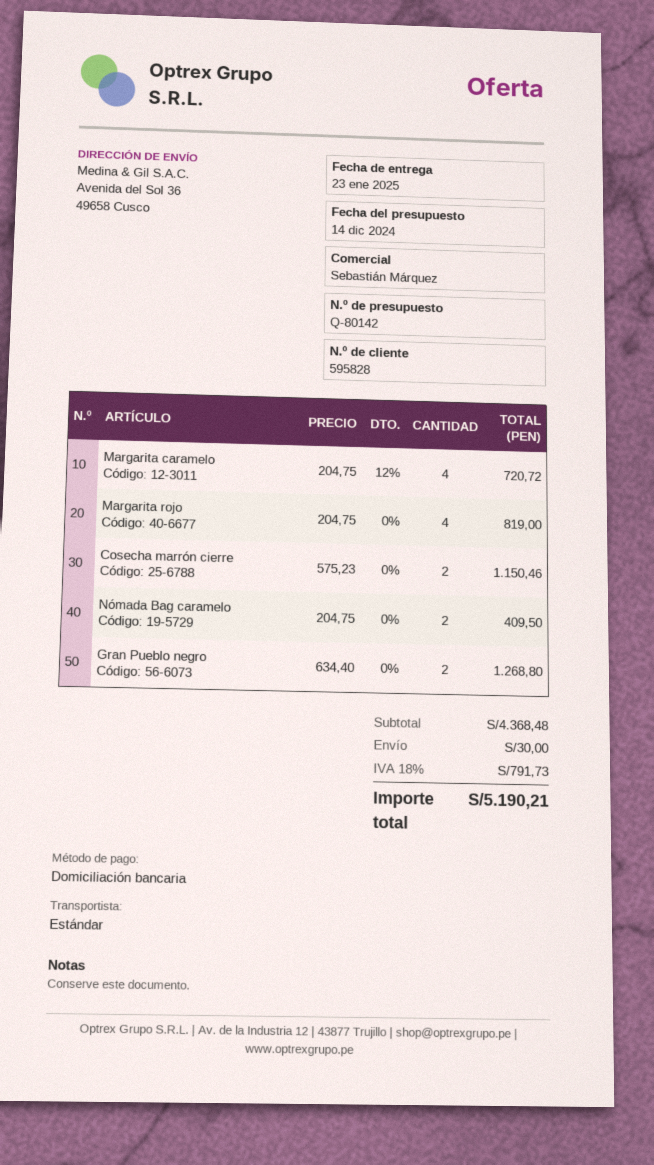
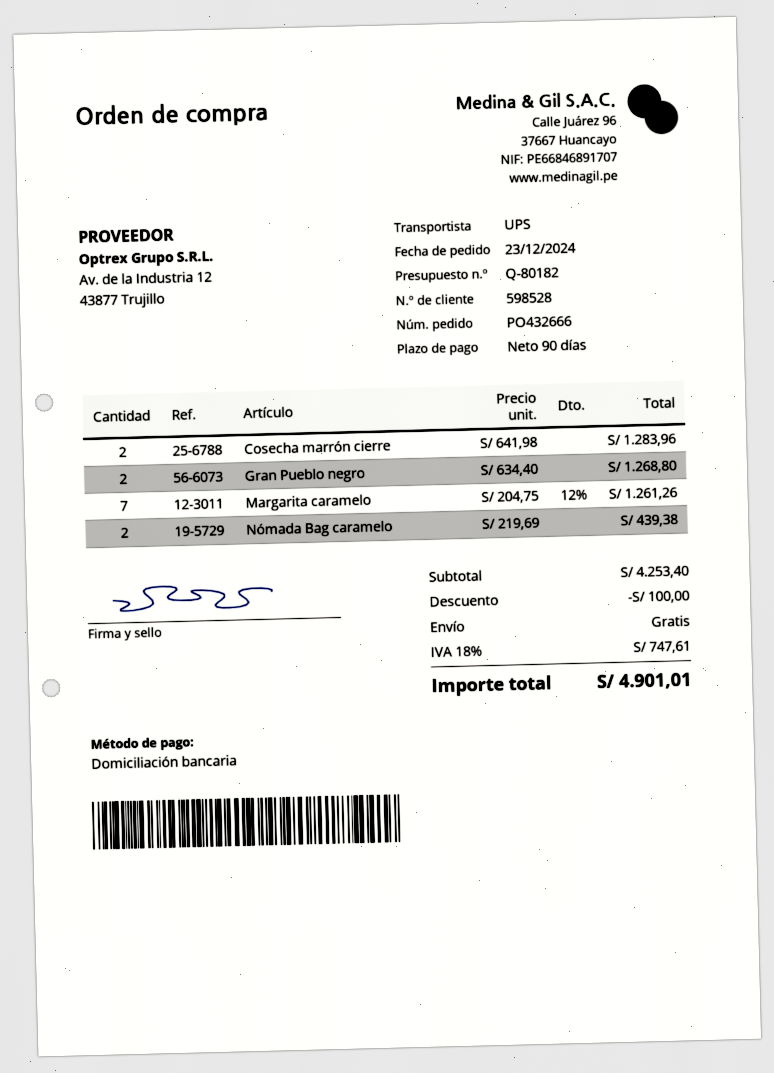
quote number: Q-80142 -> Q-80182
customer number: 595828 -> 598528
shipping method: standard -> UPS
Margarita caramelo: 4 x 204.75 - 12% = 720.72 -> 7 x 204.75 - 12% = 1261.26
Margarita rojo: 4 x 204.75 = 819.00 -> none
Cosecha marrón cierre: 2 x 575.23 = 1150.46 -> 2 x 641.98 = 1283.96
Nómada Bag caramelo: 2 x 204.75 = 409.50 -> 2 x 219.69 = 439.38
subtotal: 4368.48 -> 4253.40
discount: none -> 100.00
shipping: 30.00 -> 0.00
tax: 18% = 791.73 -> 18% = 747.61
total: 5190.21 -> 4901.01

